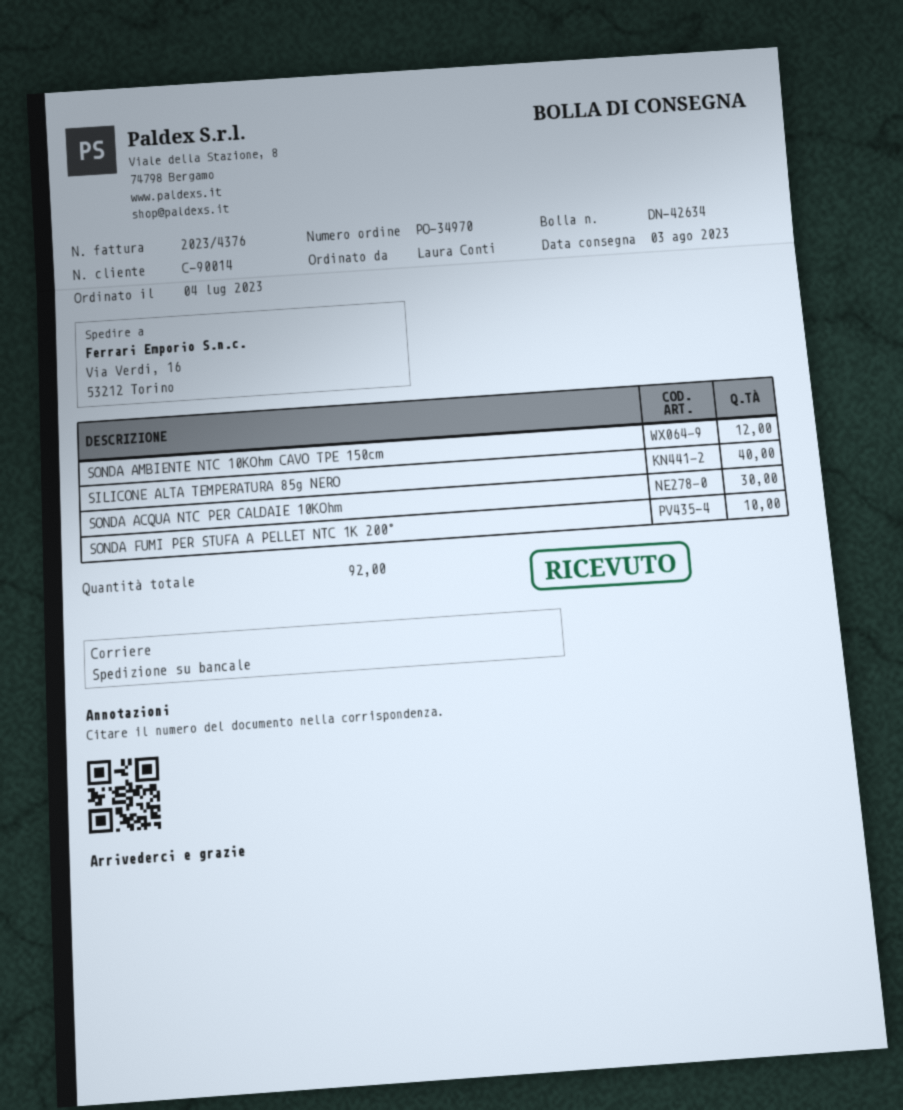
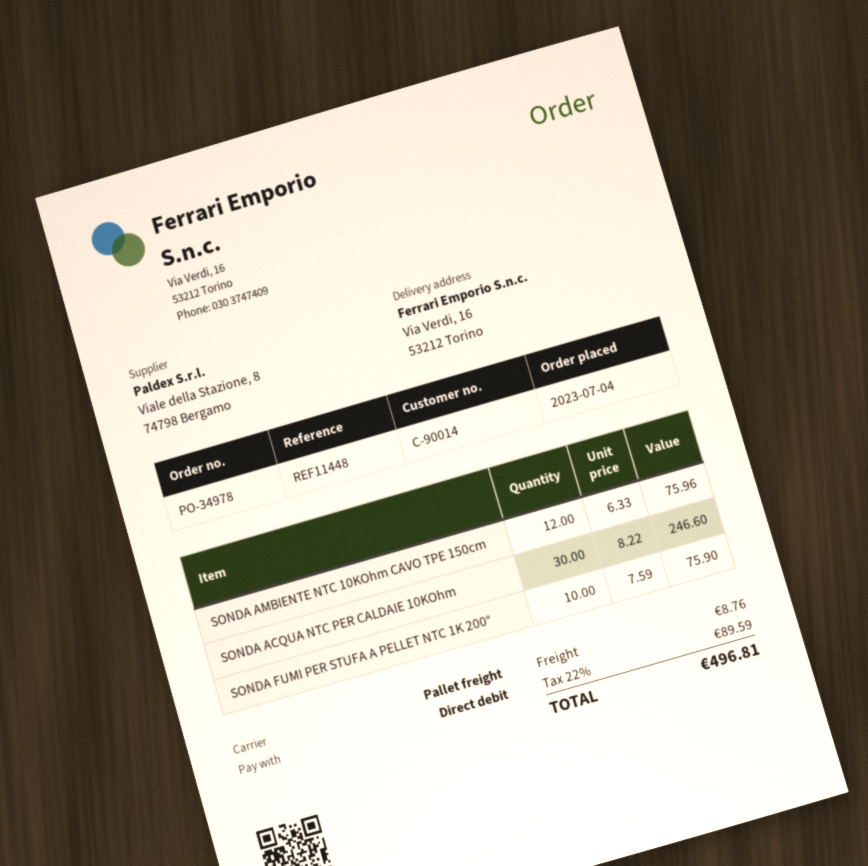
order number: PO-34970 -> PO-34978
SILICONE ALTA TEMPERATURA 85g NERO: 40 -> none

